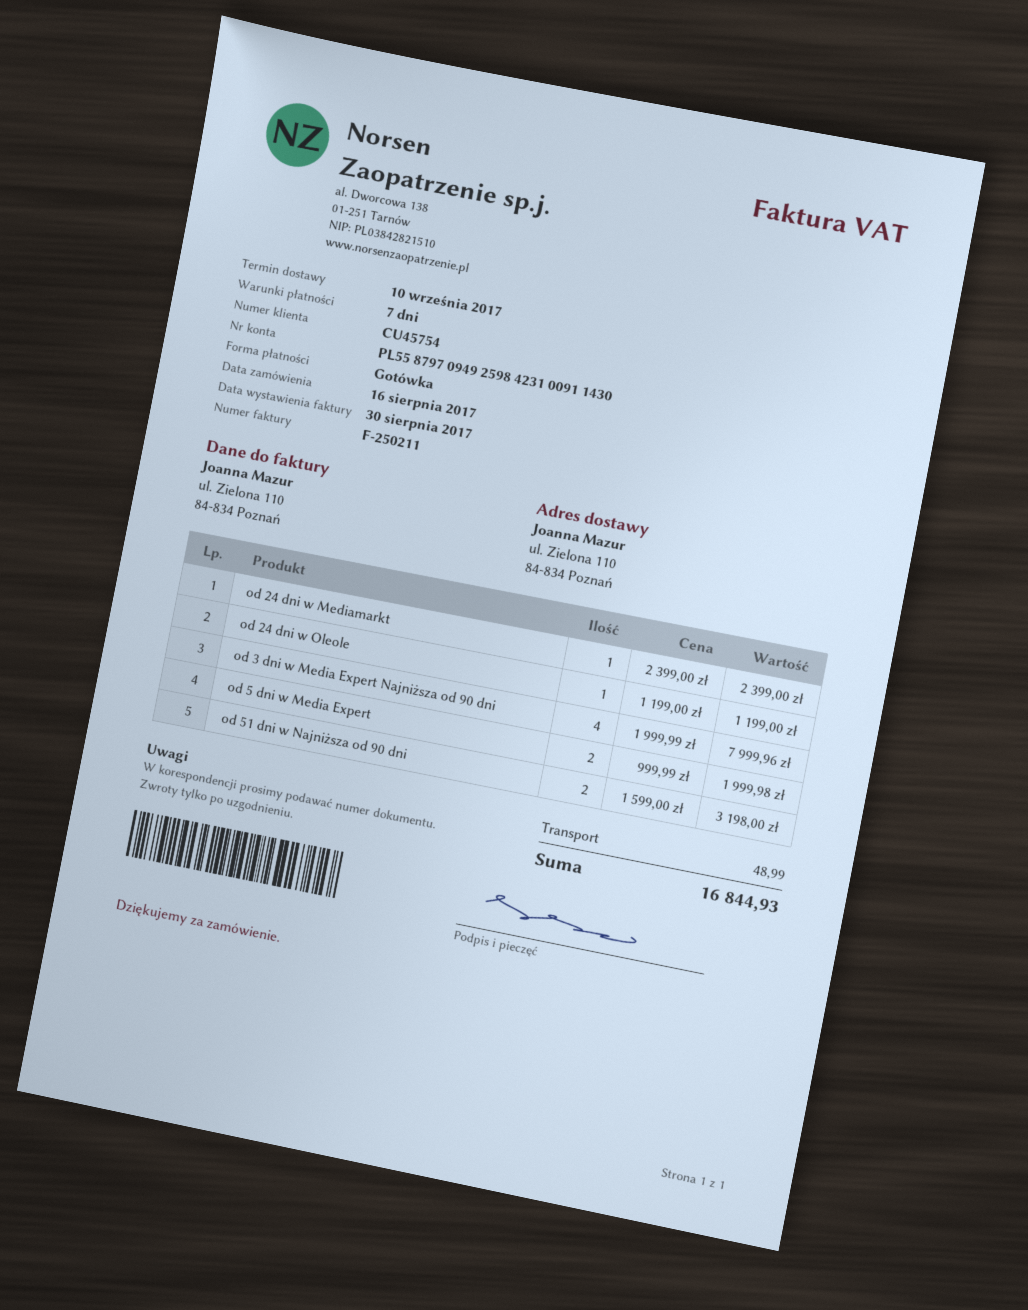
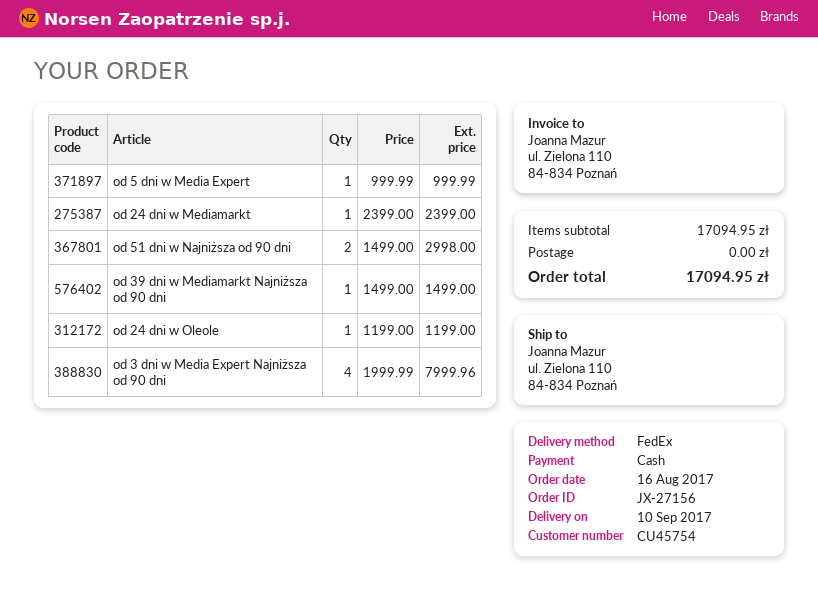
od 5 dni w Media Expert: 2 x 999.99 = 1999.98 -> 1 x 999.99 = 999.99
od 51 dni w Najniższa od 90 dni: 2 x 1599.00 = 3198.00 -> 2 x 1499.00 = 2998.00
od 39 dni w Mediamarkt Najniższa od 90 dni: none -> 1 x 1499.00 = 1499.00
shipping: 48.99 -> 0.00
total: 16844.93 -> 17094.95

